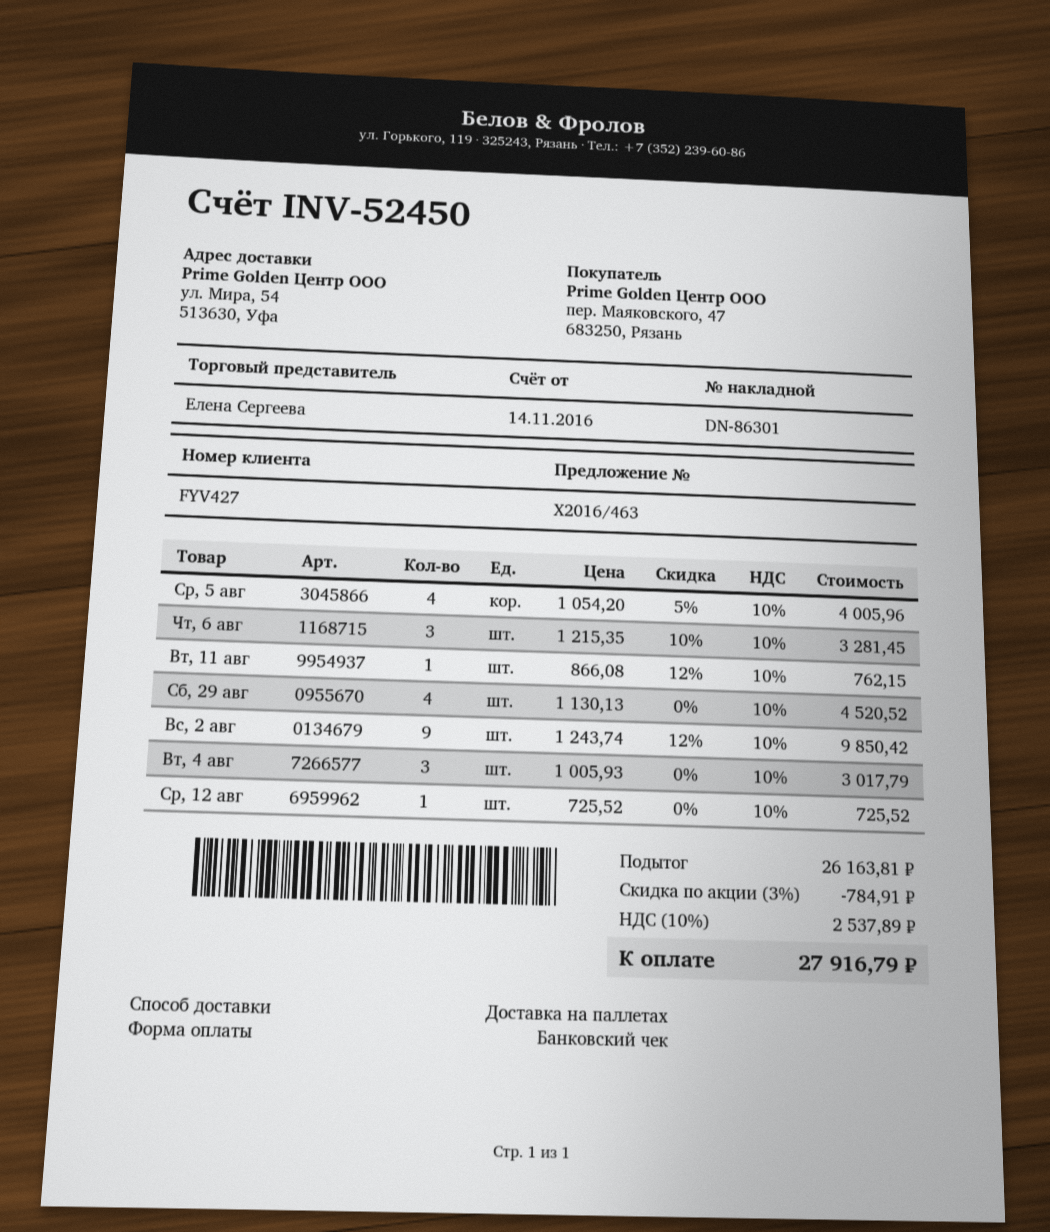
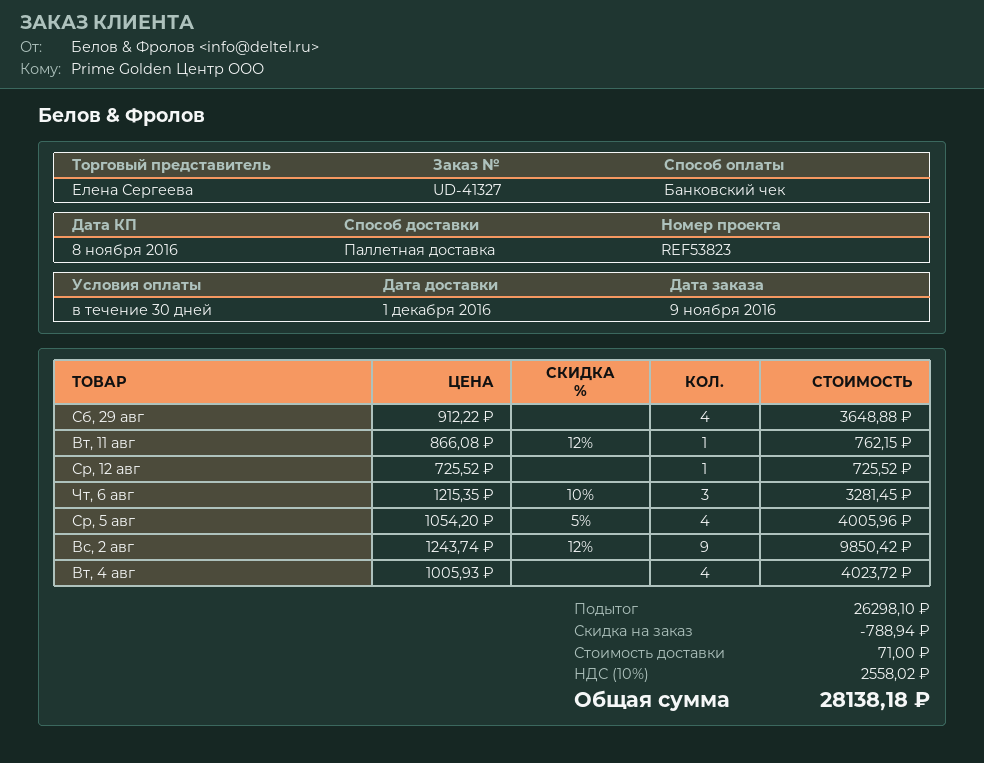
Сб, 29 авг: 4 x 1130.13 = 4520.52 -> 4 x 912.22 = 3648.88
Вт, 4 авг: 3 x 1005.93 = 3017.79 -> 4 x 1005.93 = 4023.72
subtotal: 26163.81 -> 26298.10
discount: 784.91 -> 788.94
shipping: none -> 71.00
tax: 10% = 2537.89 -> 10% = 2558.02
total: 27916.79 -> 28138.18

